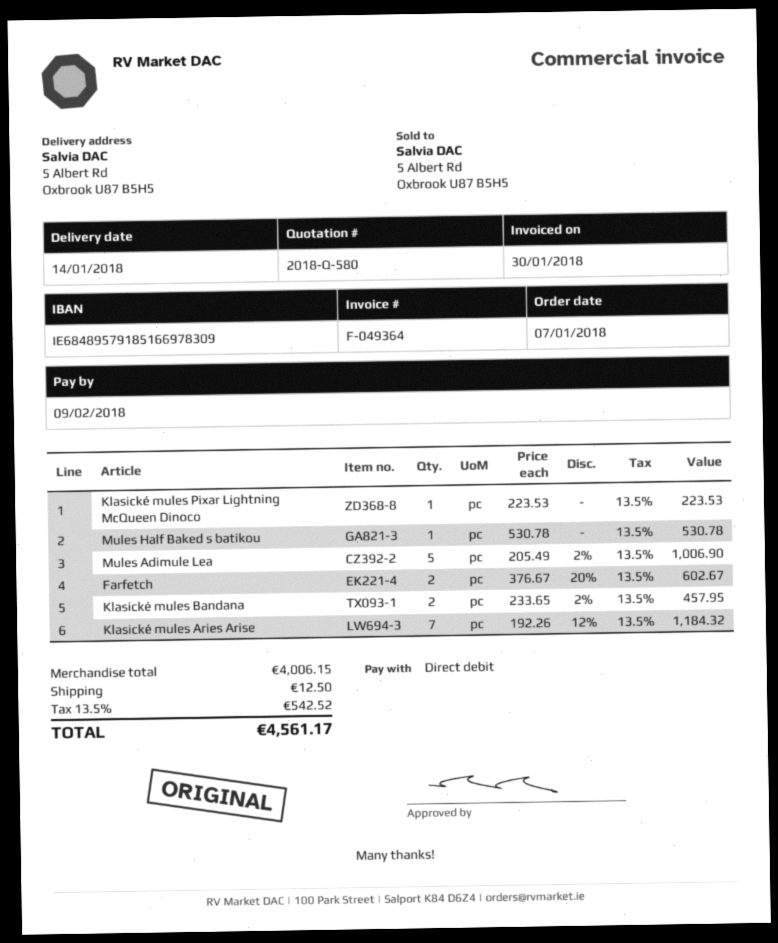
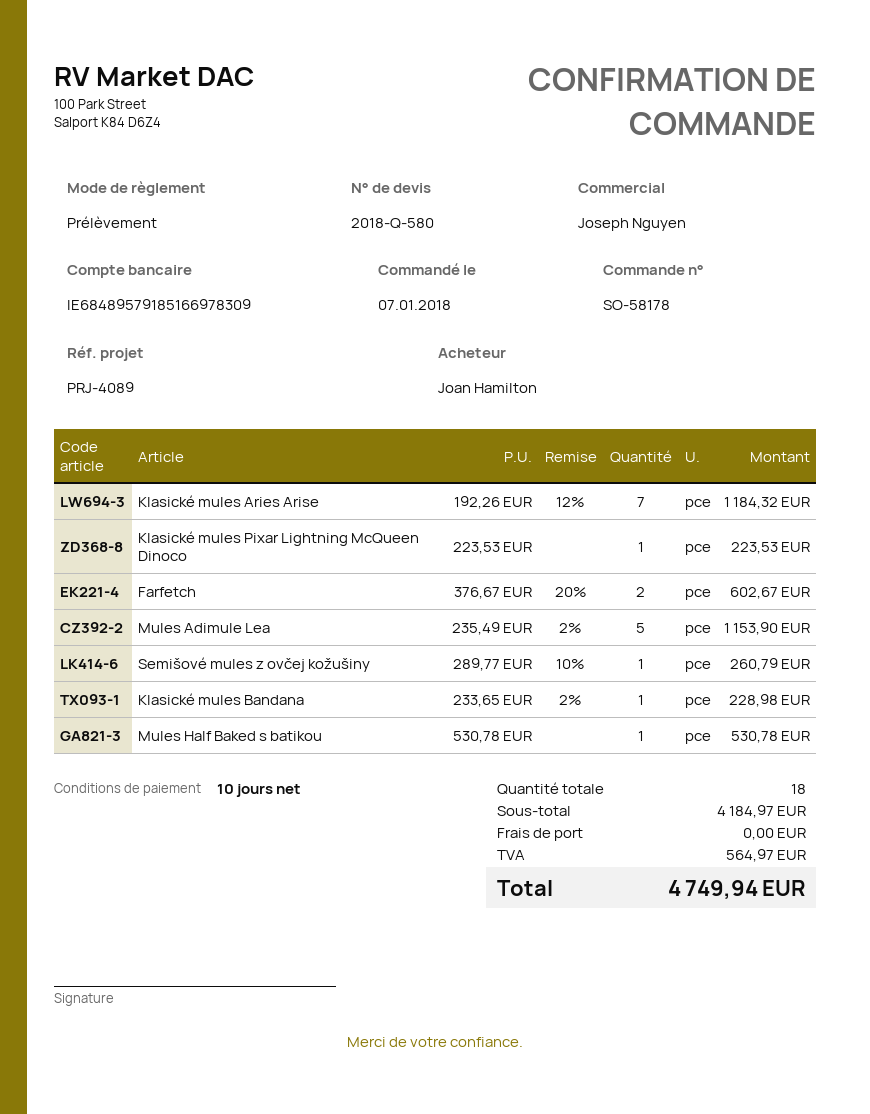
Mules Adimule Lea: 5 x 205.49 - 2% = 1006.90 -> 5 x 235.49 - 2% = 1153.90
Klasické mules Bandana: 2 x 233.65 - 2% = 457.95 -> 1 x 233.65 - 2% = 228.98
Semišové mules z ovčej kožušiny: none -> 1 x 289.77 - 10% = 260.79
subtotal: 4006.15 -> 4184.97
shipping: 12.50 -> 0.00
tax: 542.52 -> 564.97
total: 4561.17 -> 4749.94

